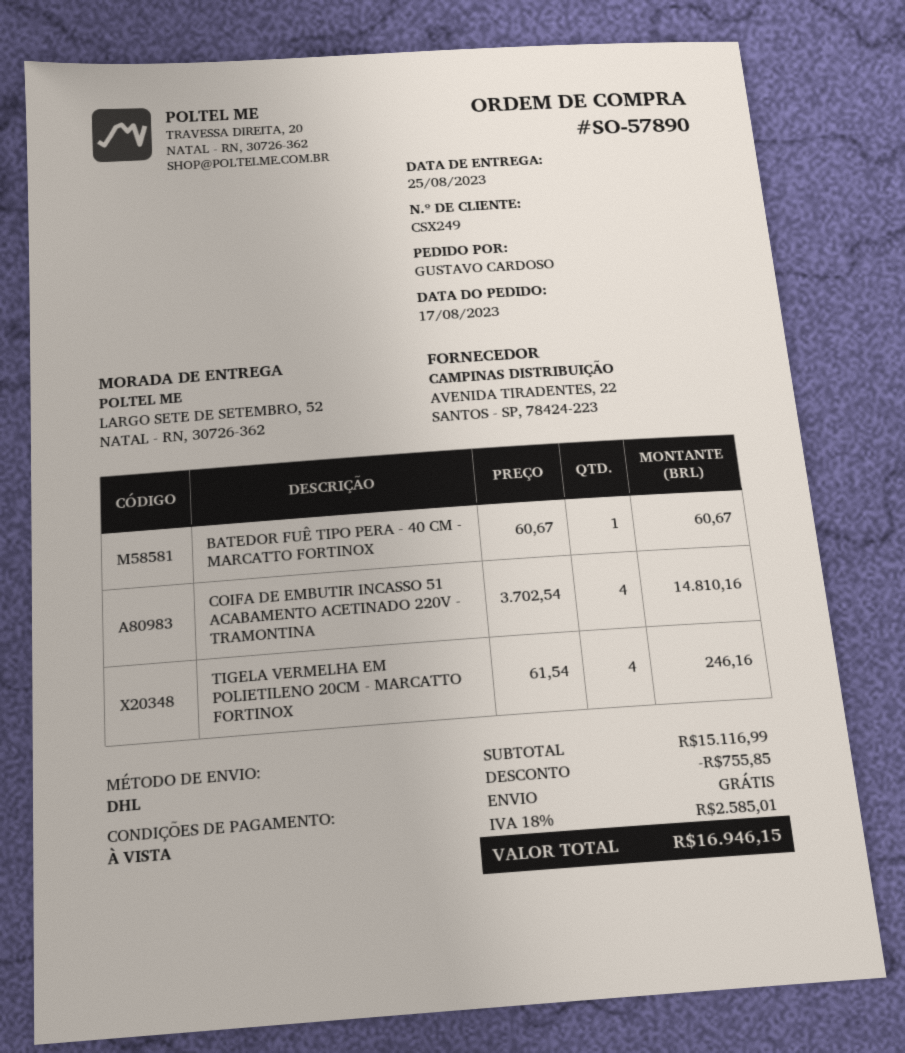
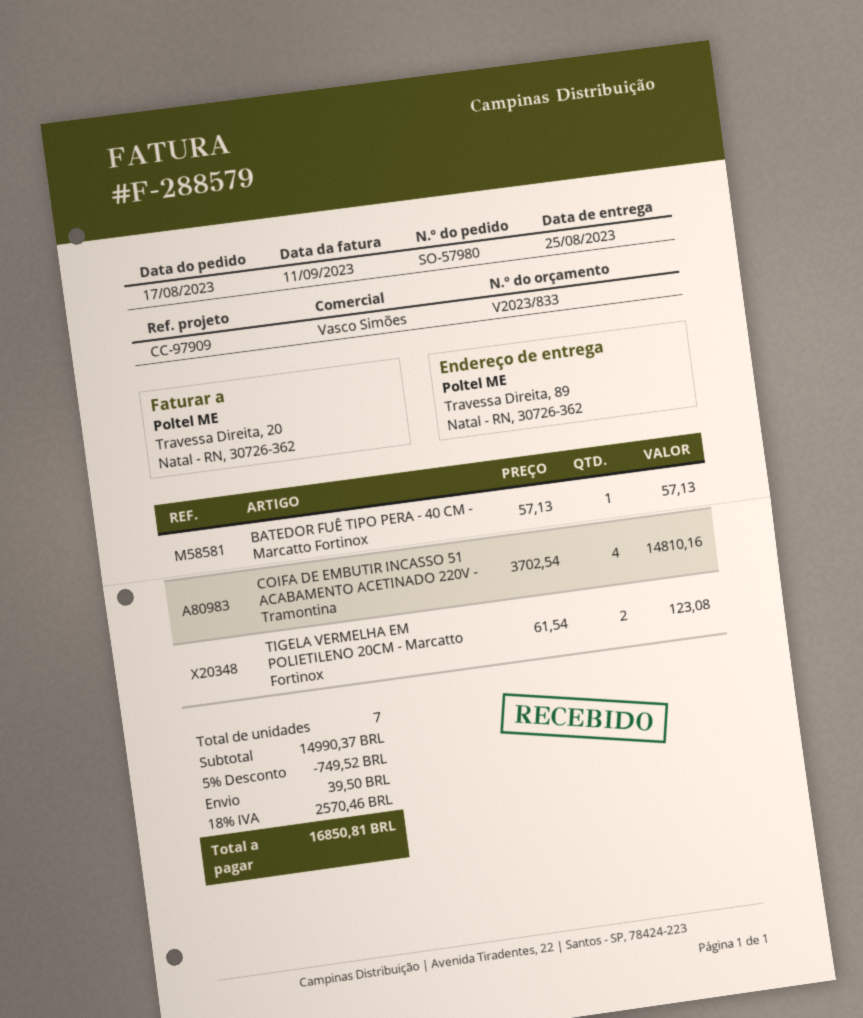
order number: SO-57890 -> SO-57980
ship to: LARGO SETE DE SETEMBRO, 52, NATAL - RN, 30726-362 -> Travessa Direita, 89, Natal - RN, 30726-362
BATEDOR FUÊ TIPO PERA - 40 CM - MARCATTO FORTINOX: 1 x 60.67 = 60.67 -> 1 x 57.13 = 57.13
TIGELA VERMELHA EM POLIETILENO 20CM - MARCATTO FORTINOX: 4 x 61.54 = 246.16 -> 2 x 61.54 = 123.08
subtotal: 15116.99 -> 14990.37
discount: 755.85 -> 749.52
shipping: 0.00 -> 39.50
tax: 18% = 2585.01 -> 18% = 2570.46
total: 16946.15 -> 16850.81

